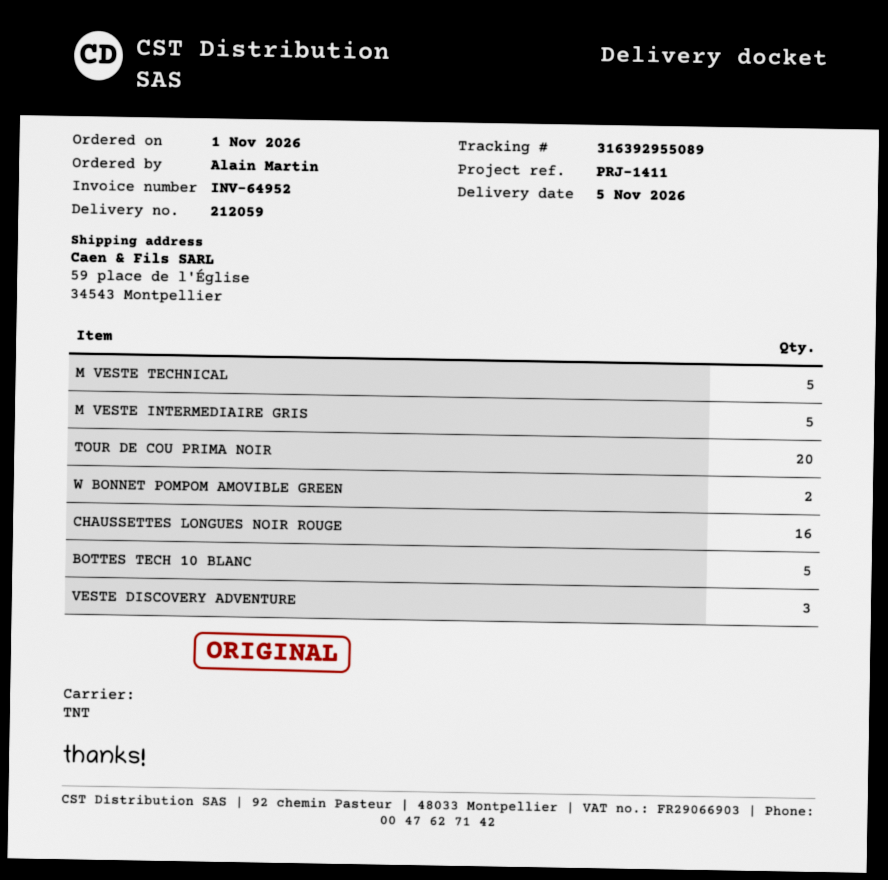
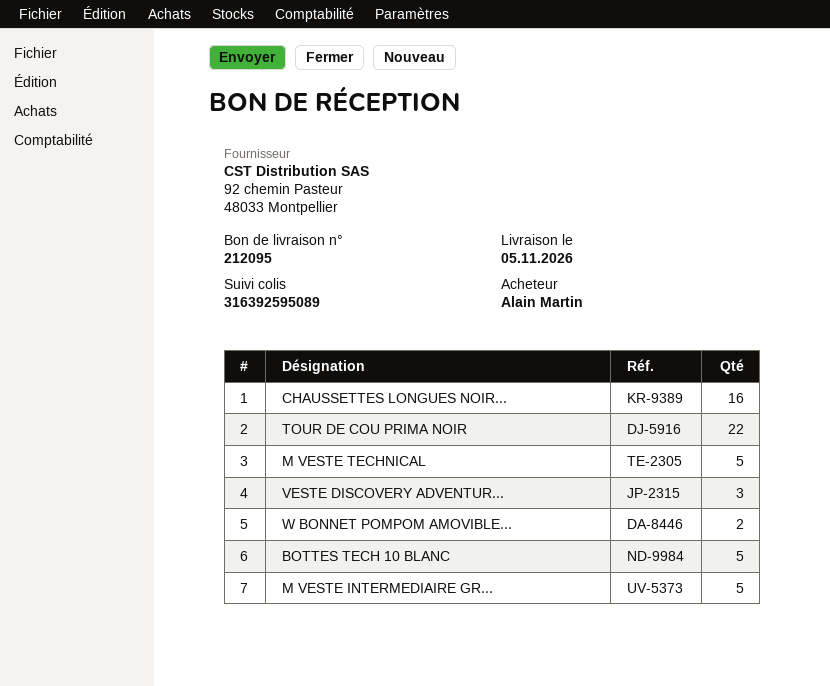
delivery note number: 212059 -> 212095
tracking number: 316392955089 -> 316392595089
TOUR DE COU PRIMA NOIR: 20 -> 22

